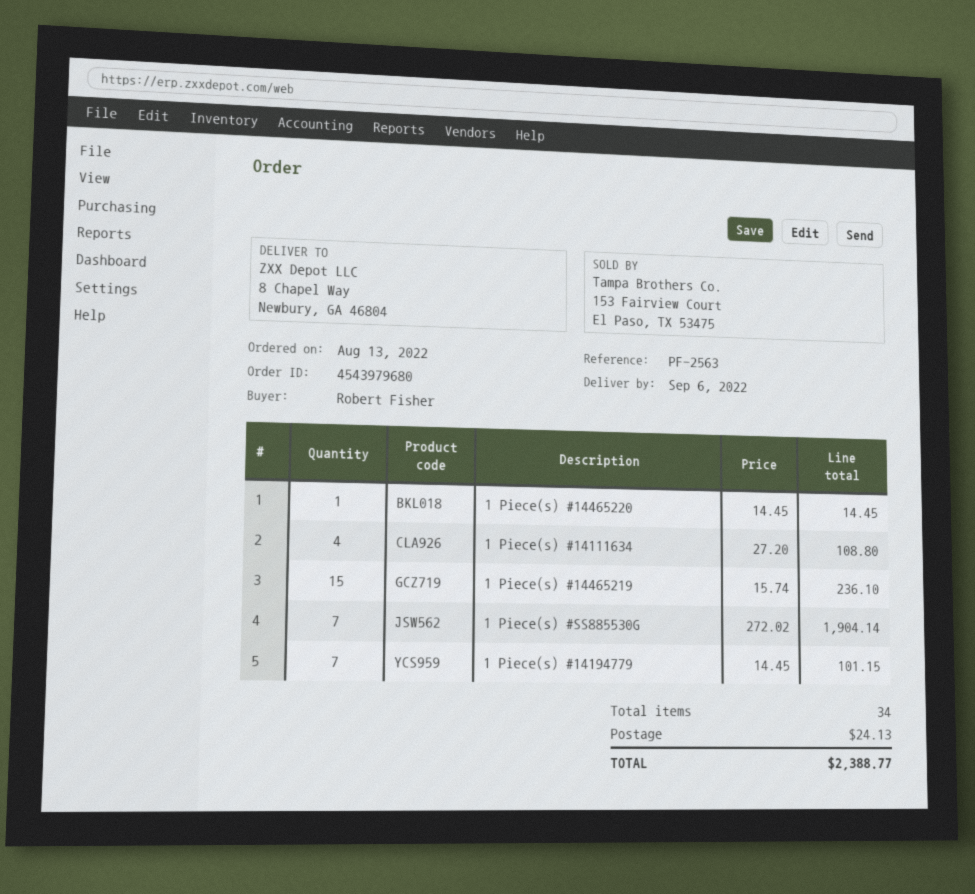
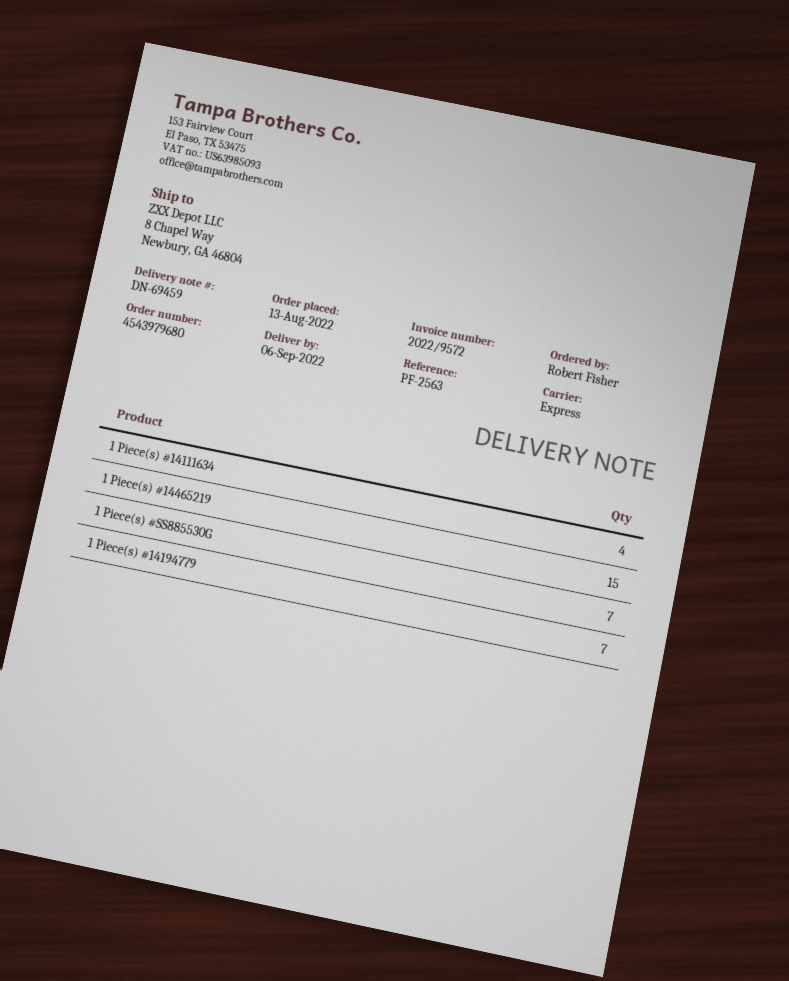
1 Piece(s) #14465220: 1 -> none

